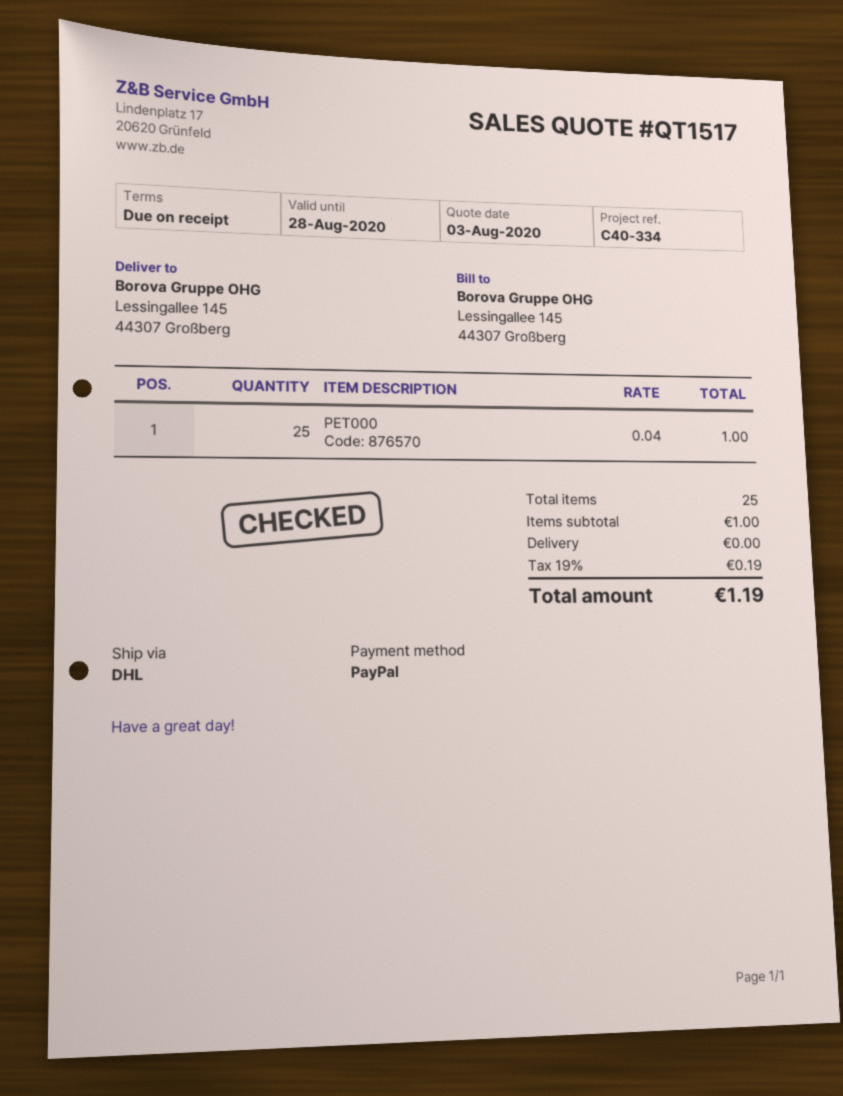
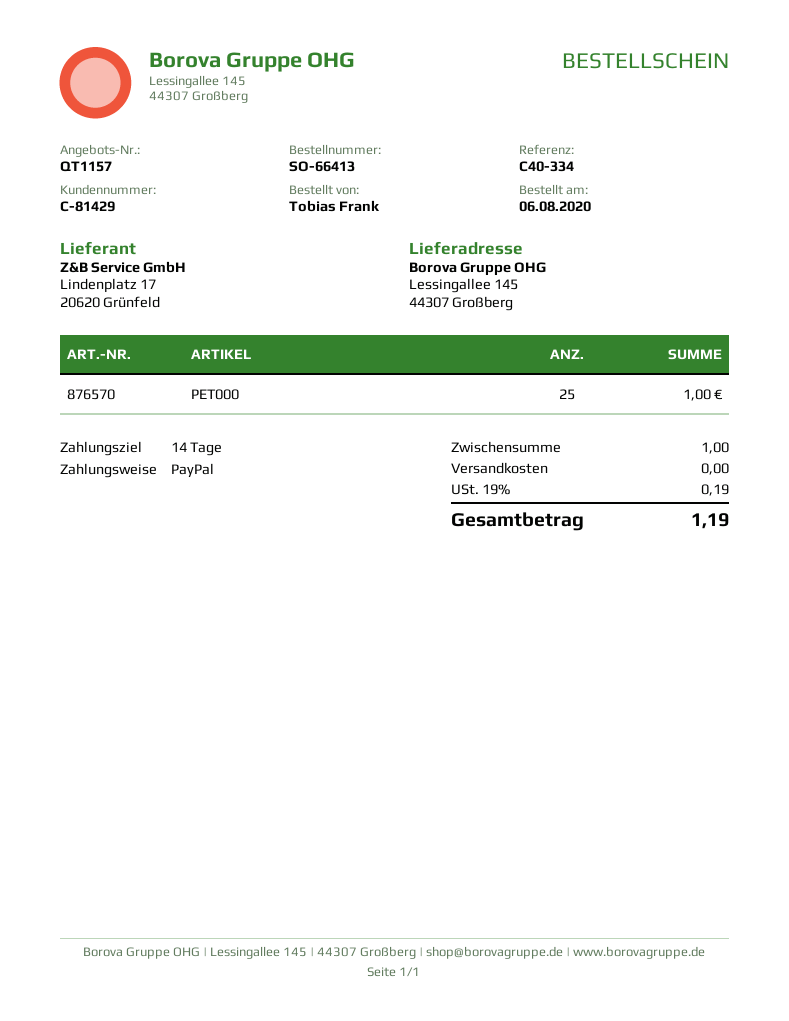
quote number: QT1517 -> QT1157
payment terms: on receipt -> 14 days

